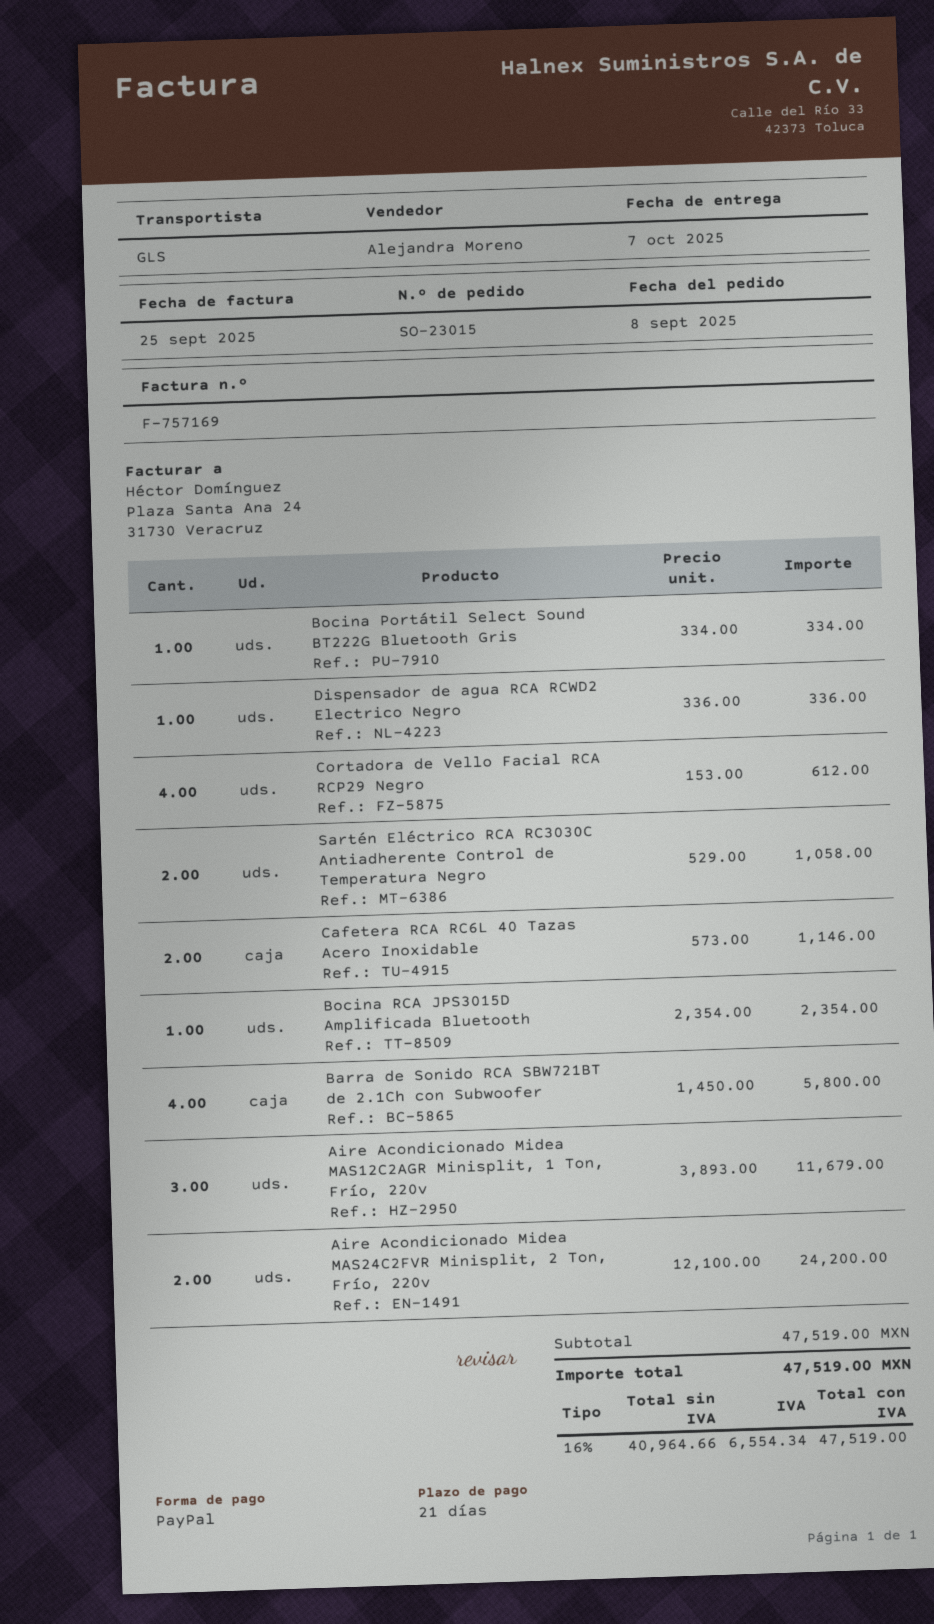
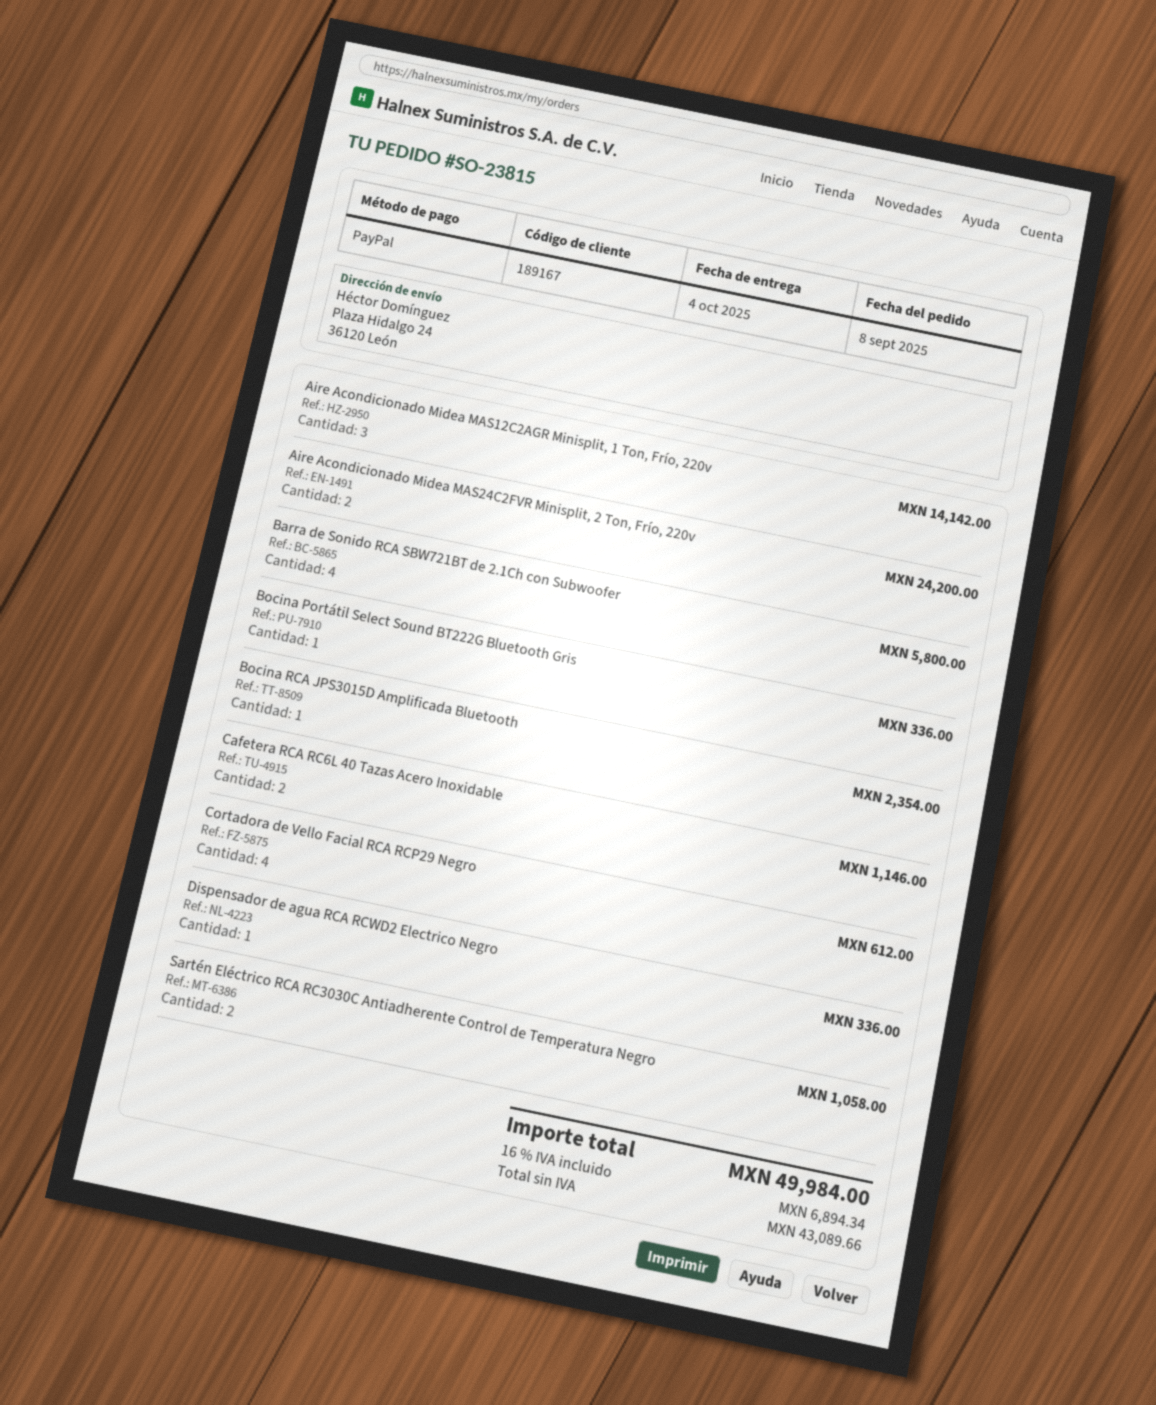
order number: SO-23015 -> SO-23815
delivery date: 2025-10-07 -> 2025-10-04
Bocina Portátil Select Sound BT222G Bluetooth Gris: 1 for 334.00 -> 1 for 336.00
Aire Acondicionado Midea MAS12C2AGR Minisplit, 1 Ton, Frío, 220v: 3 for 11679.00 -> 3 for 14142.00
net: 40964.66 -> 43089.66
tax: 16% = 6554.34 -> 16% = 6894.34
total: 47519.00 -> 49984.00

